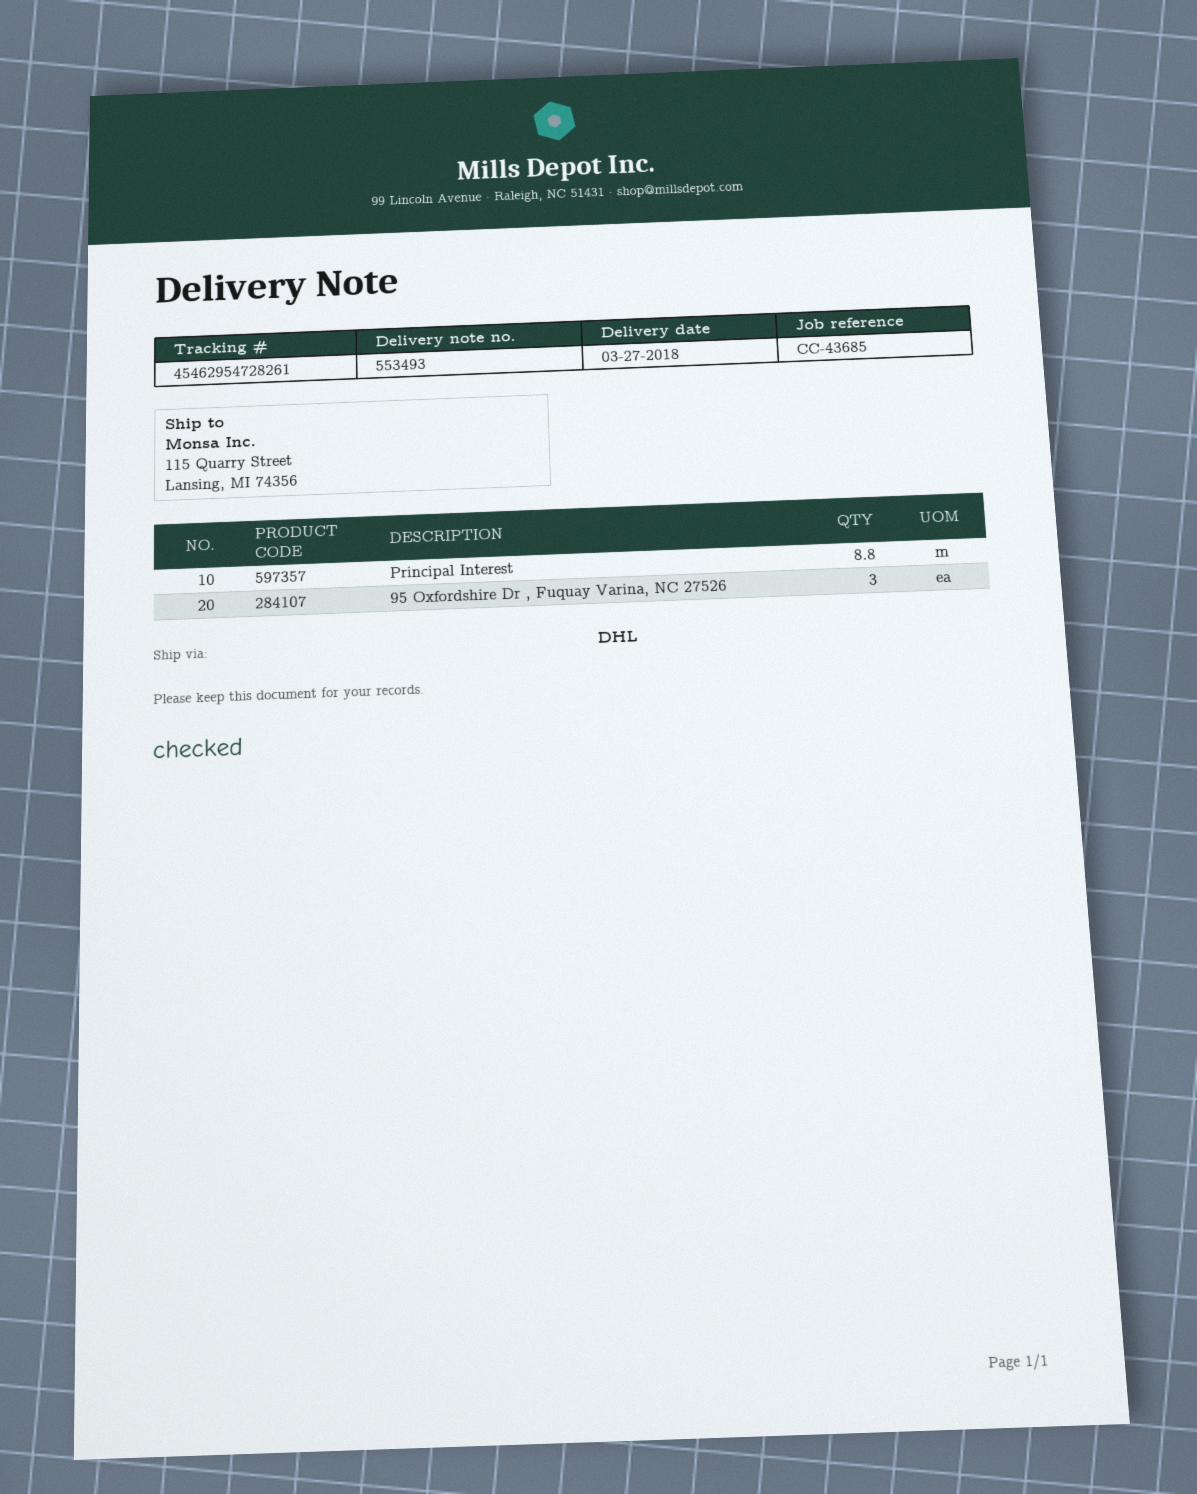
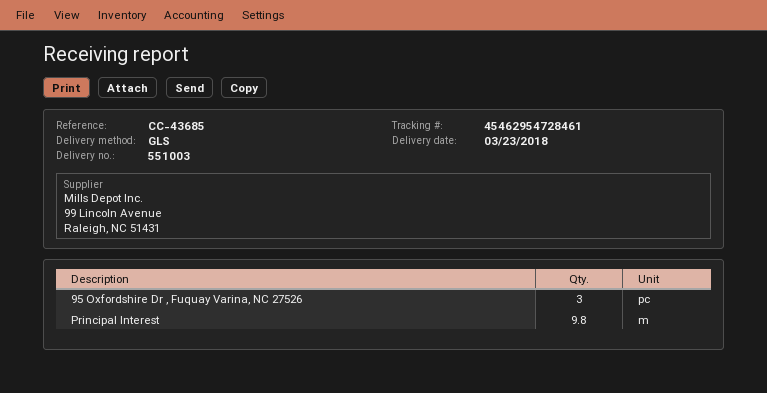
delivery note number: 553493 -> 551003
delivery date: 2018-03-27 -> 2018-03-23
shipping method: DHL -> GLS
tracking number: 45462954728261 -> 45462954728461
Principal Interest: 8.8 -> 9.8

